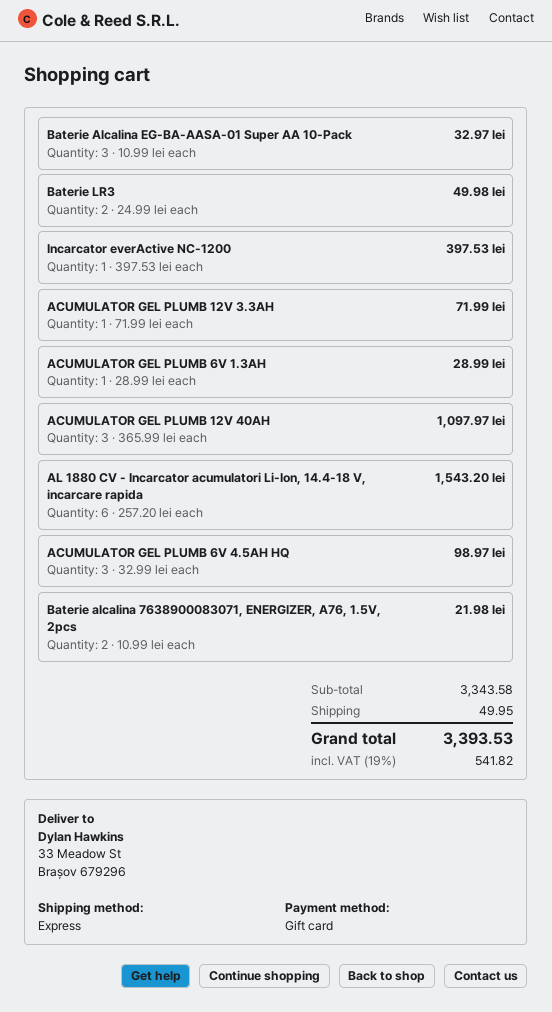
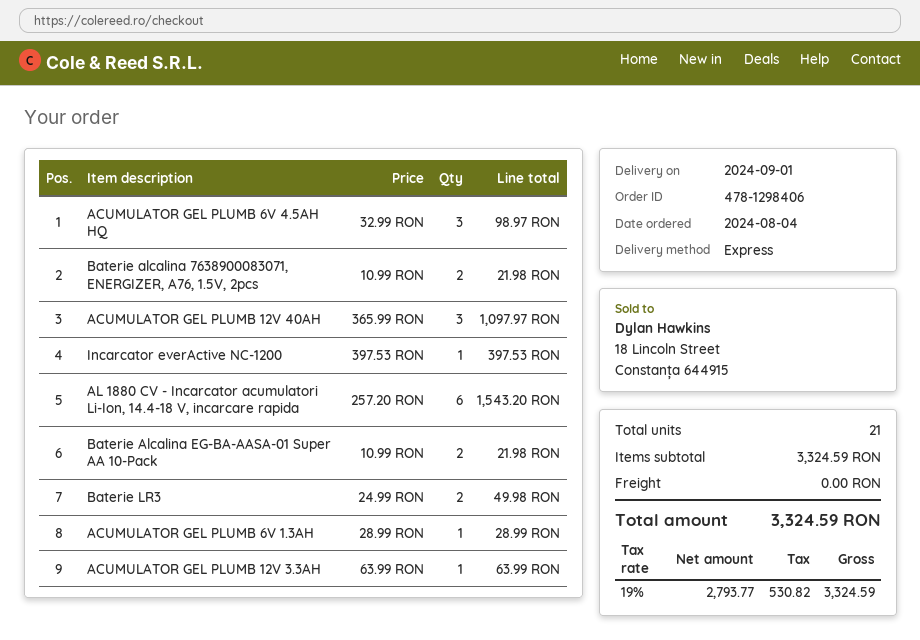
Baterie Alcalina EG-BA-AASA-01 Super AA 10-Pack: 3 x 10.99 = 32.97 -> 2 x 10.99 = 21.98
ACUMULATOR GEL PLUMB 12V 3.3AH: 1 x 71.99 = 71.99 -> 1 x 63.99 = 63.99
subtotal: 3343.58 -> 3324.59
shipping: 49.95 -> 0.00
tax: 19% = 541.82 -> 19% = 530.82
total: 3393.53 -> 3324.59

